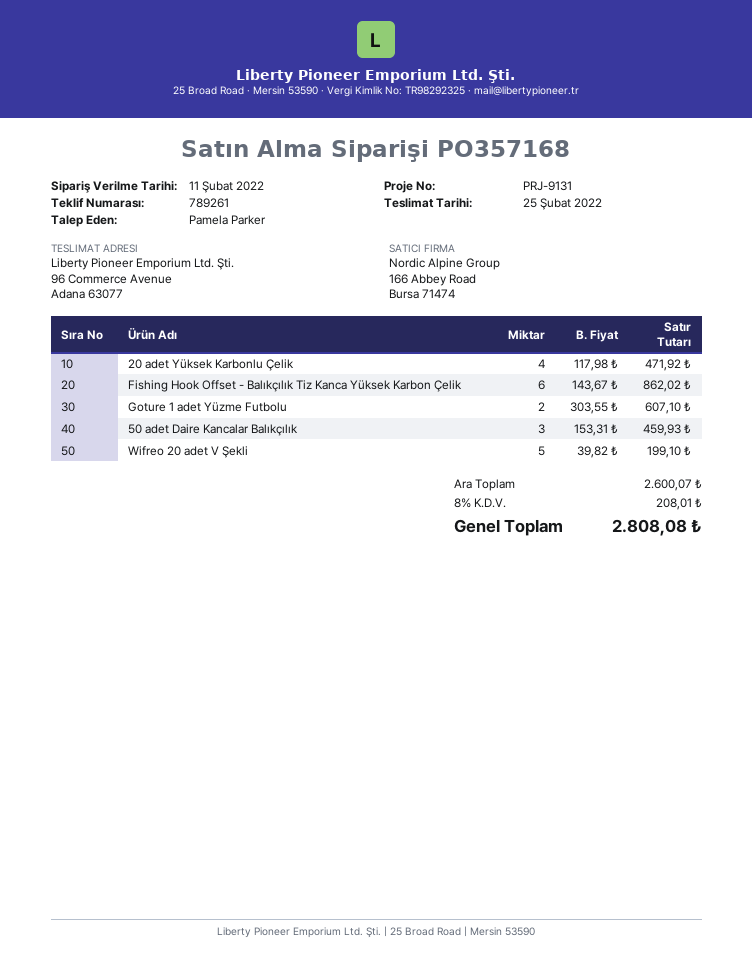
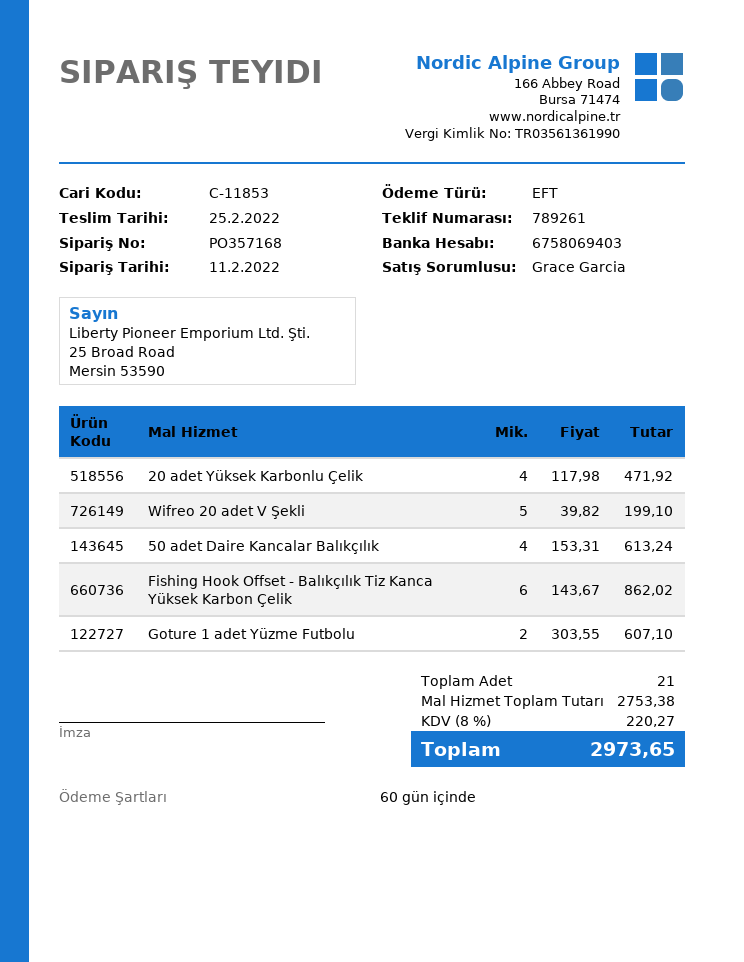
50 adet Daire Kancalar Balıkçılık: 3 x 153.31 = 459.93 -> 4 x 153.31 = 613.24
subtotal: 2600.07 -> 2753.38
tax: 8% = 208.01 -> 8% = 220.27
total: 2808.08 -> 2973.65

